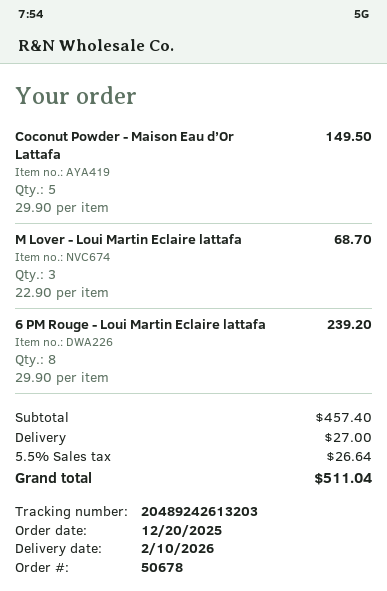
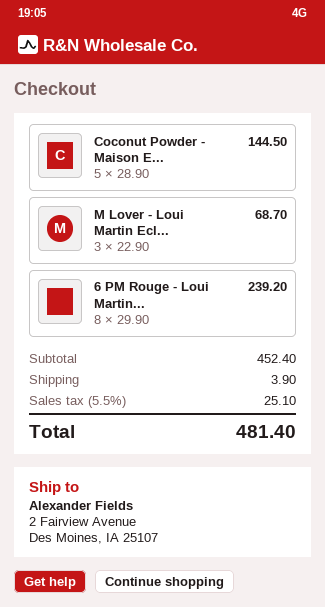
Coconut Powder - Maison Eau d’Or Lattafa: 5 x 29.90 = 149.50 -> 5 x 28.90 = 144.50
subtotal: 457.40 -> 452.40
shipping: 27.00 -> 3.90
tax: 5.5% = 26.64 -> 5.5% = 25.10
total: 511.04 -> 481.40

